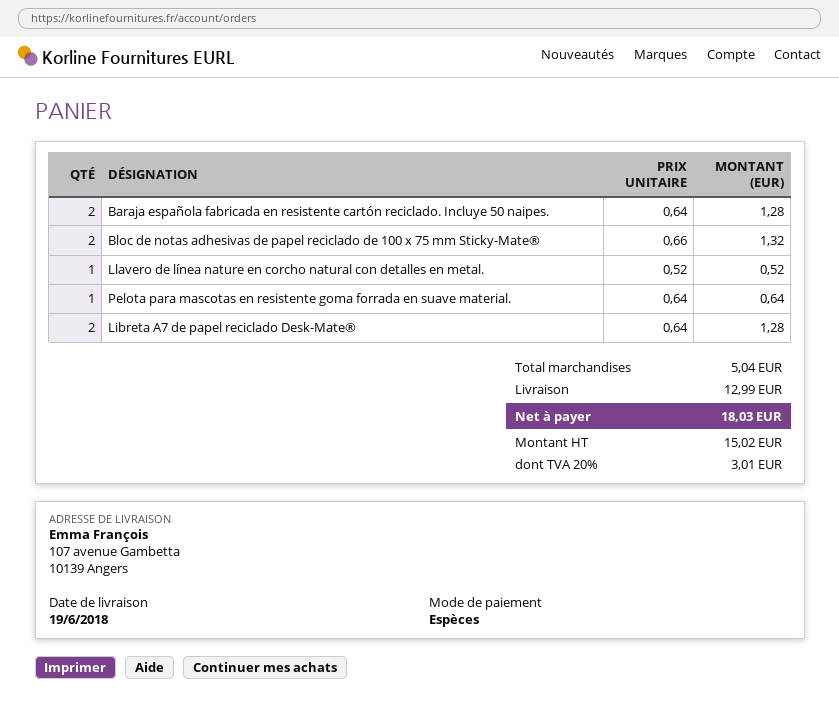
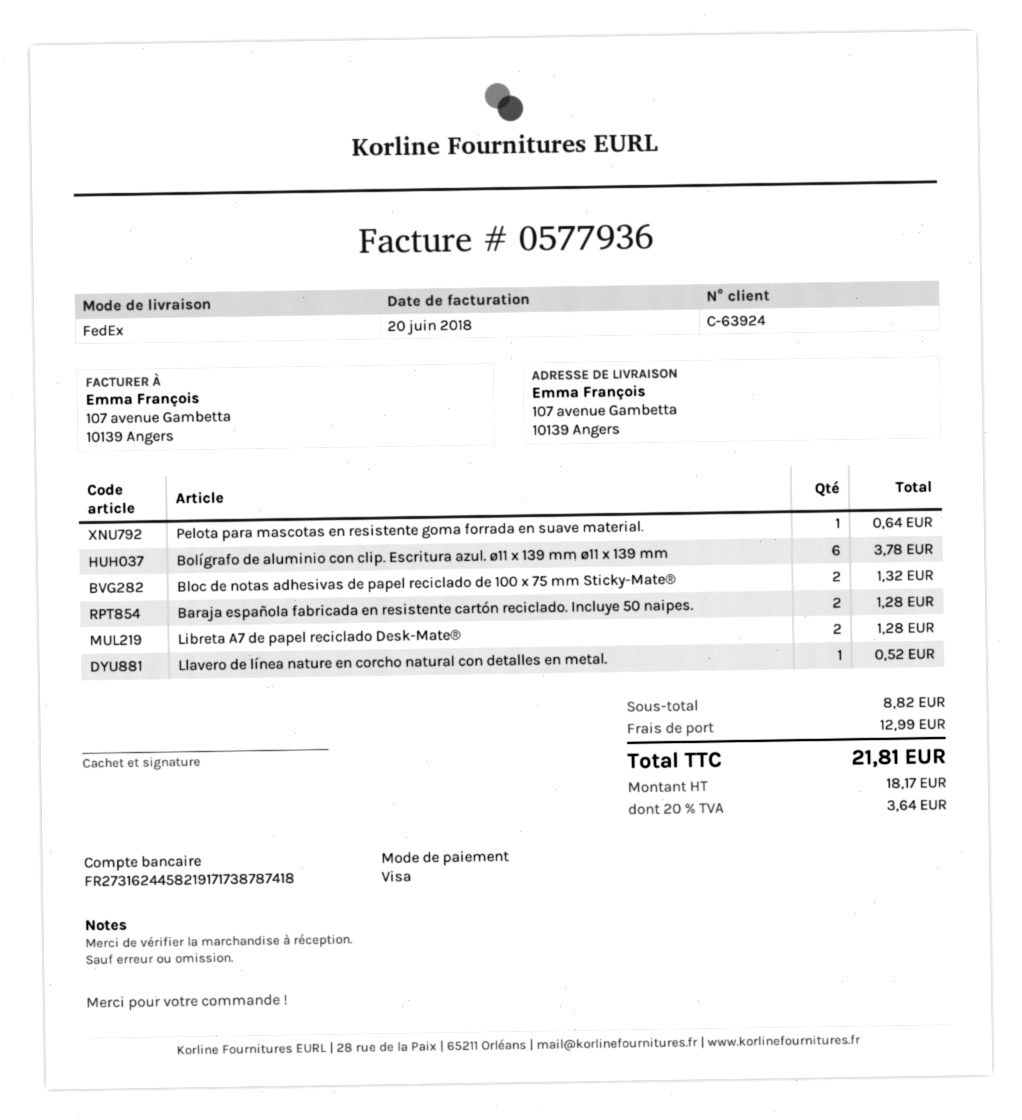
payment method: cash -> Visa
Bolígrafo de aluminio con clip. Escritura azul. ø11 x 139 mm ø11 x 139 mm: none -> 6 for 3.78
subtotal: 5.04 -> 8.82
net: 15.02 -> 18.17
tax: 20% = 3.01 -> 20% = 3.64
total: 18.03 -> 21.81

